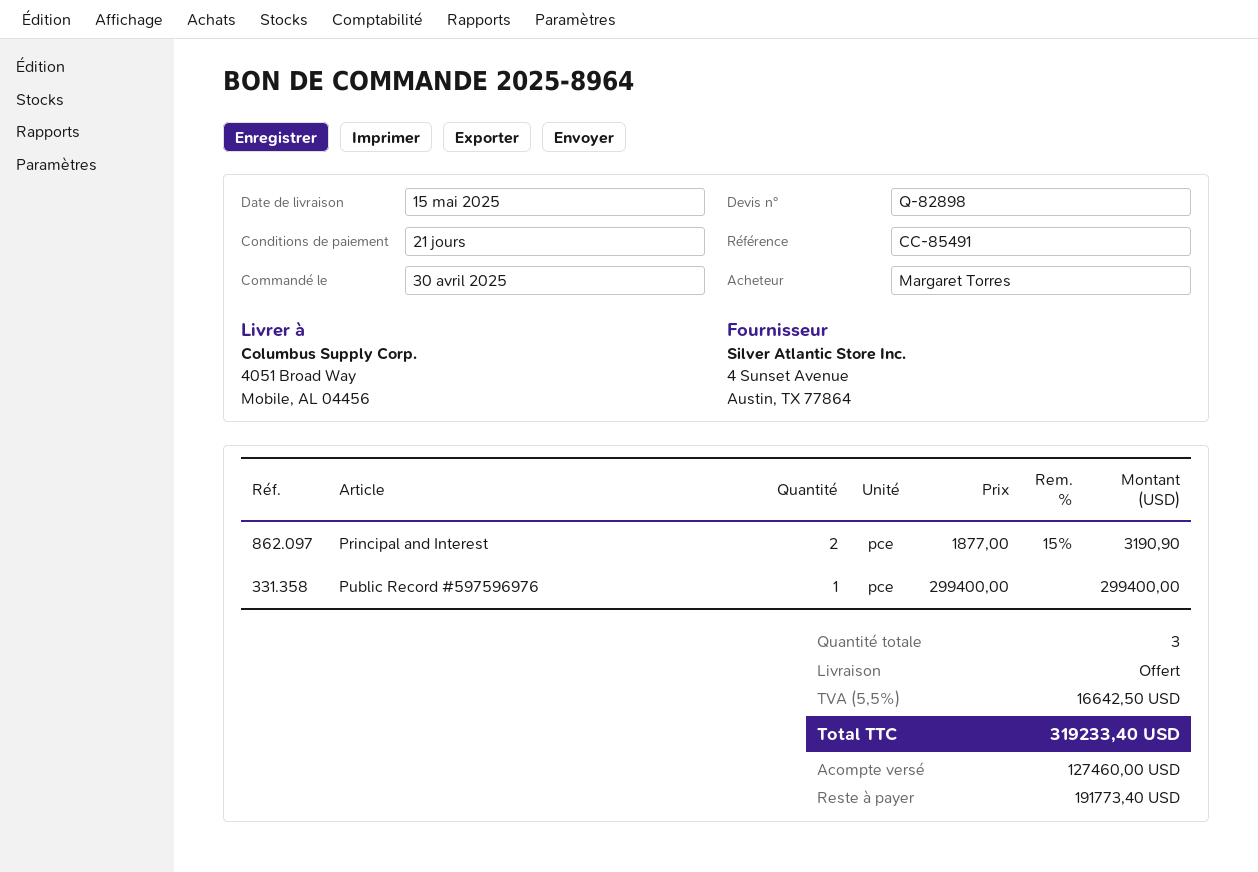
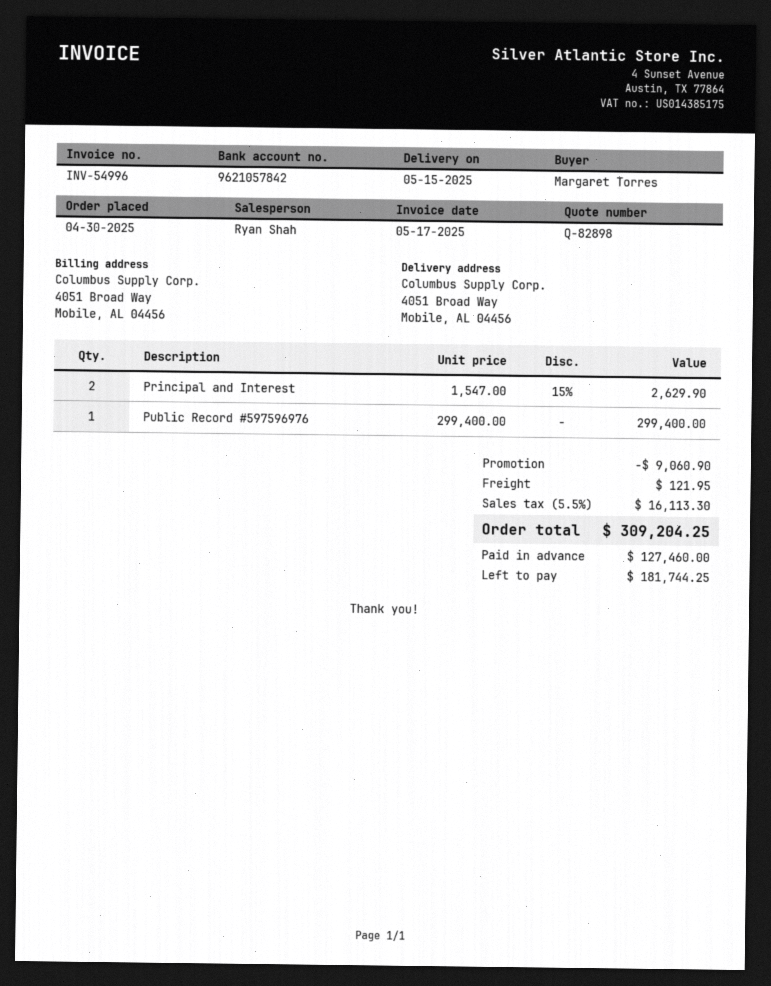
Principal and Interest: 2 x 1877.00 - 15% = 3190.90 -> 2 x 1547.00 - 15% = 2629.90
discount: none -> 9060.90
shipping: 0.00 -> 121.95
tax: 5.5% = 16642.50 -> 5.5% = 16113.30
total: 319233.40 -> 309204.25
balance: 191773.40 -> 181744.25

